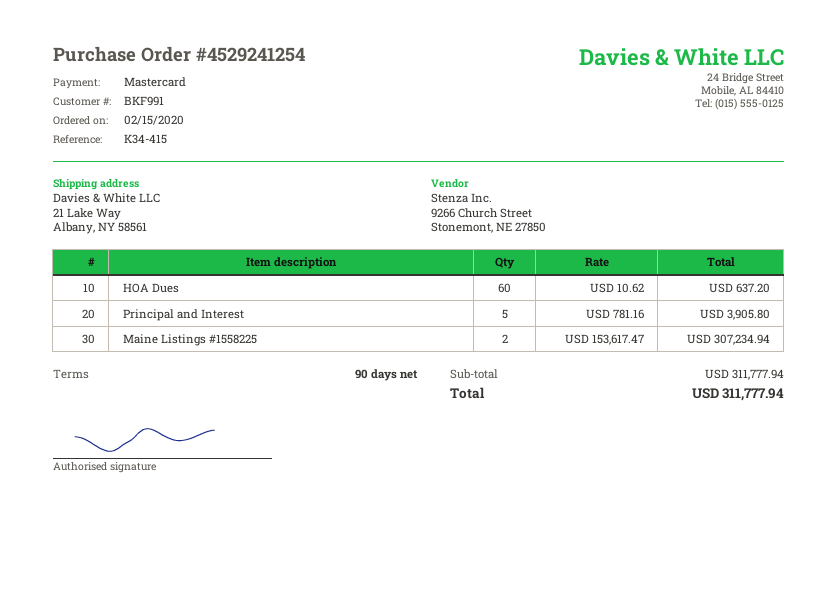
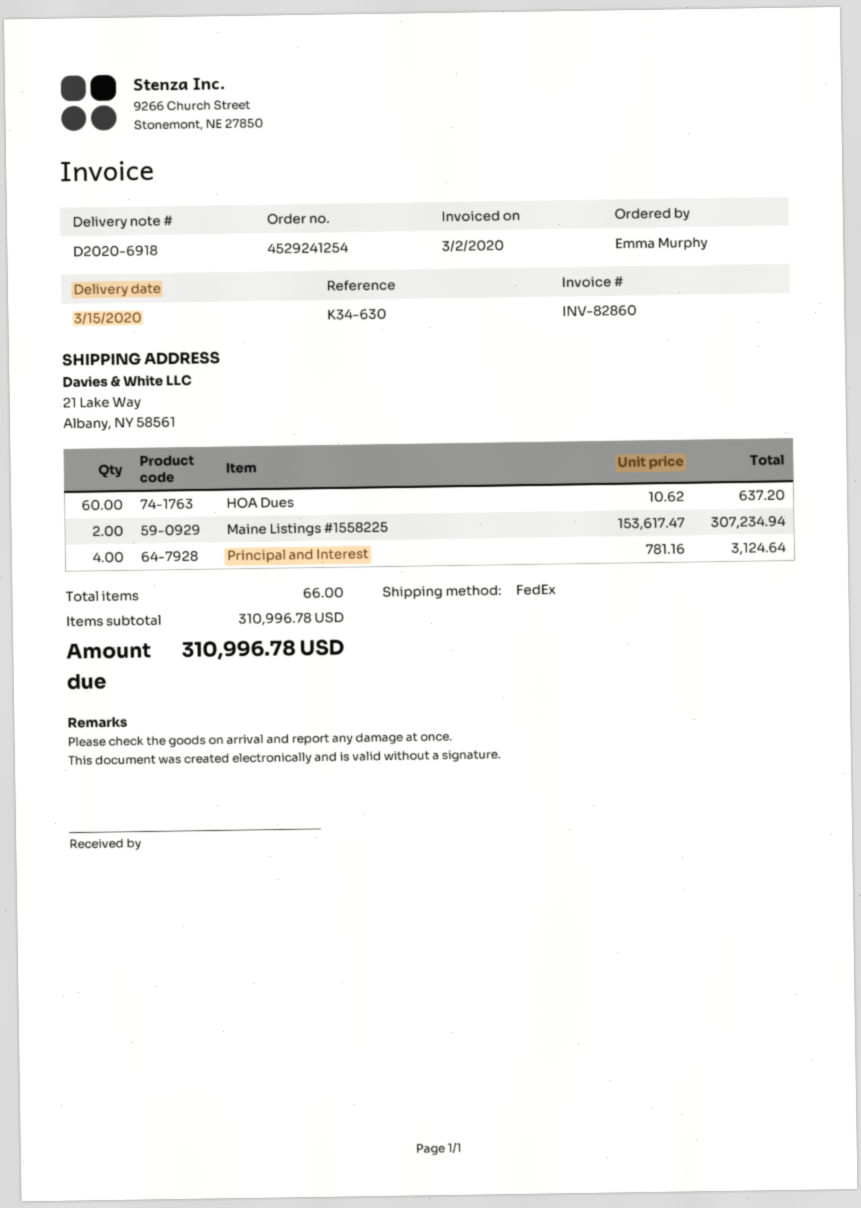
reference: K34-415 -> K34-630
Principal and Interest: 5 x 781.16 = 3905.80 -> 4 x 781.16 = 3124.64
subtotal: 311777.94 -> 310996.78
total: 311777.94 -> 310996.78

